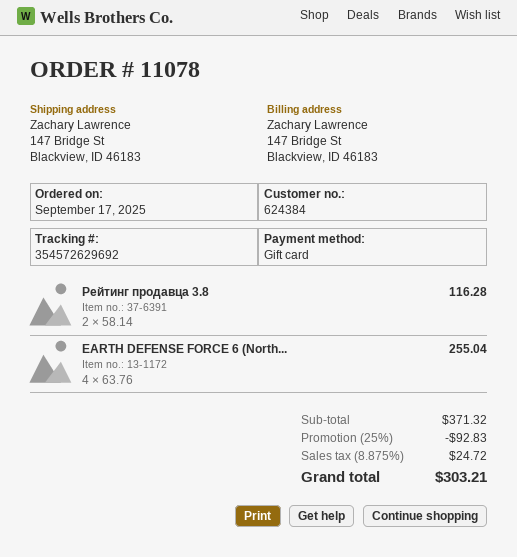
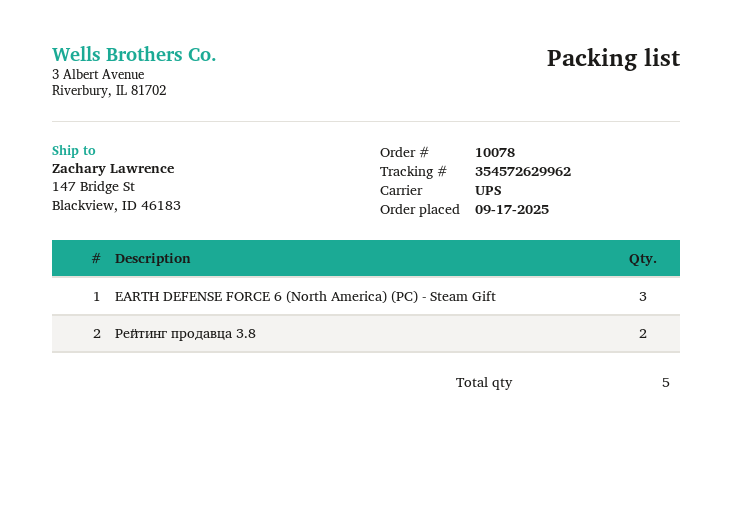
order number: 11078 -> 10078
tracking number: 354572629692 -> 354572629962
EARTH DEFENSE FORCE 6 (North...: 4 -> 3

